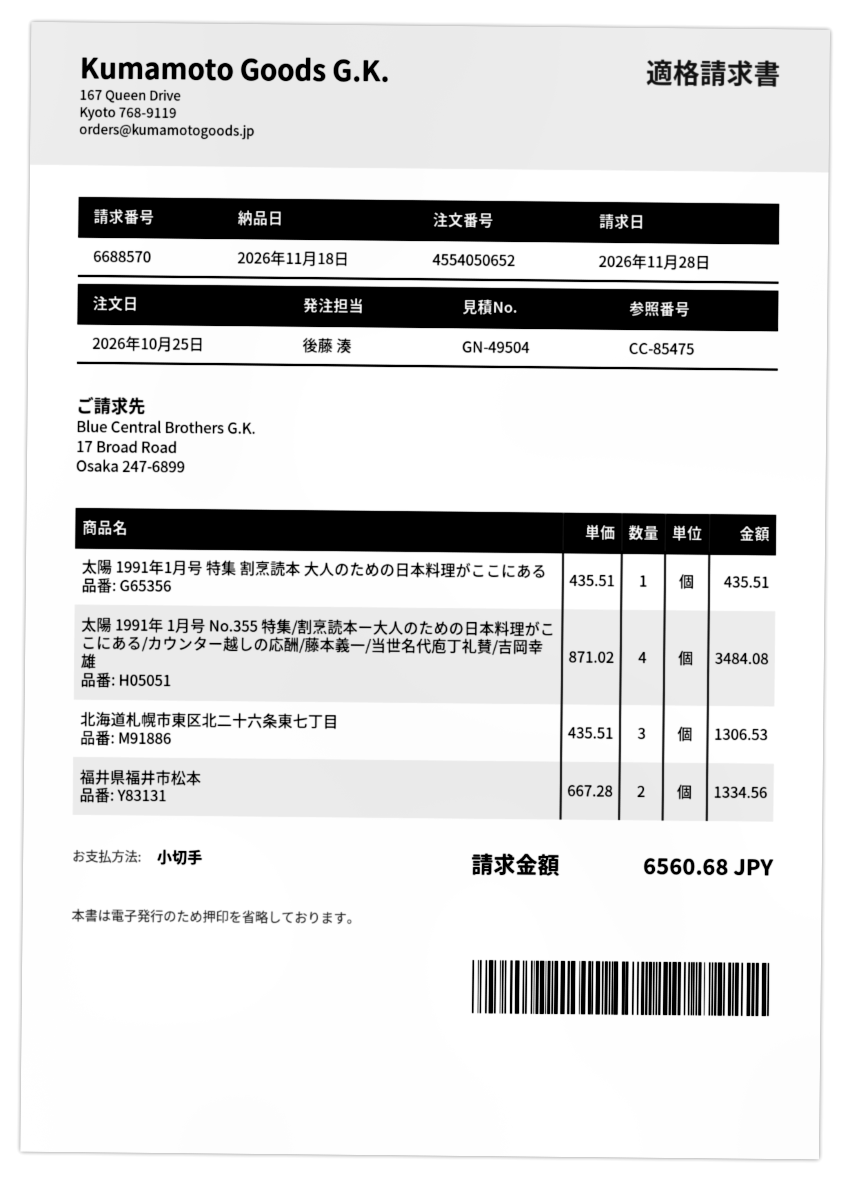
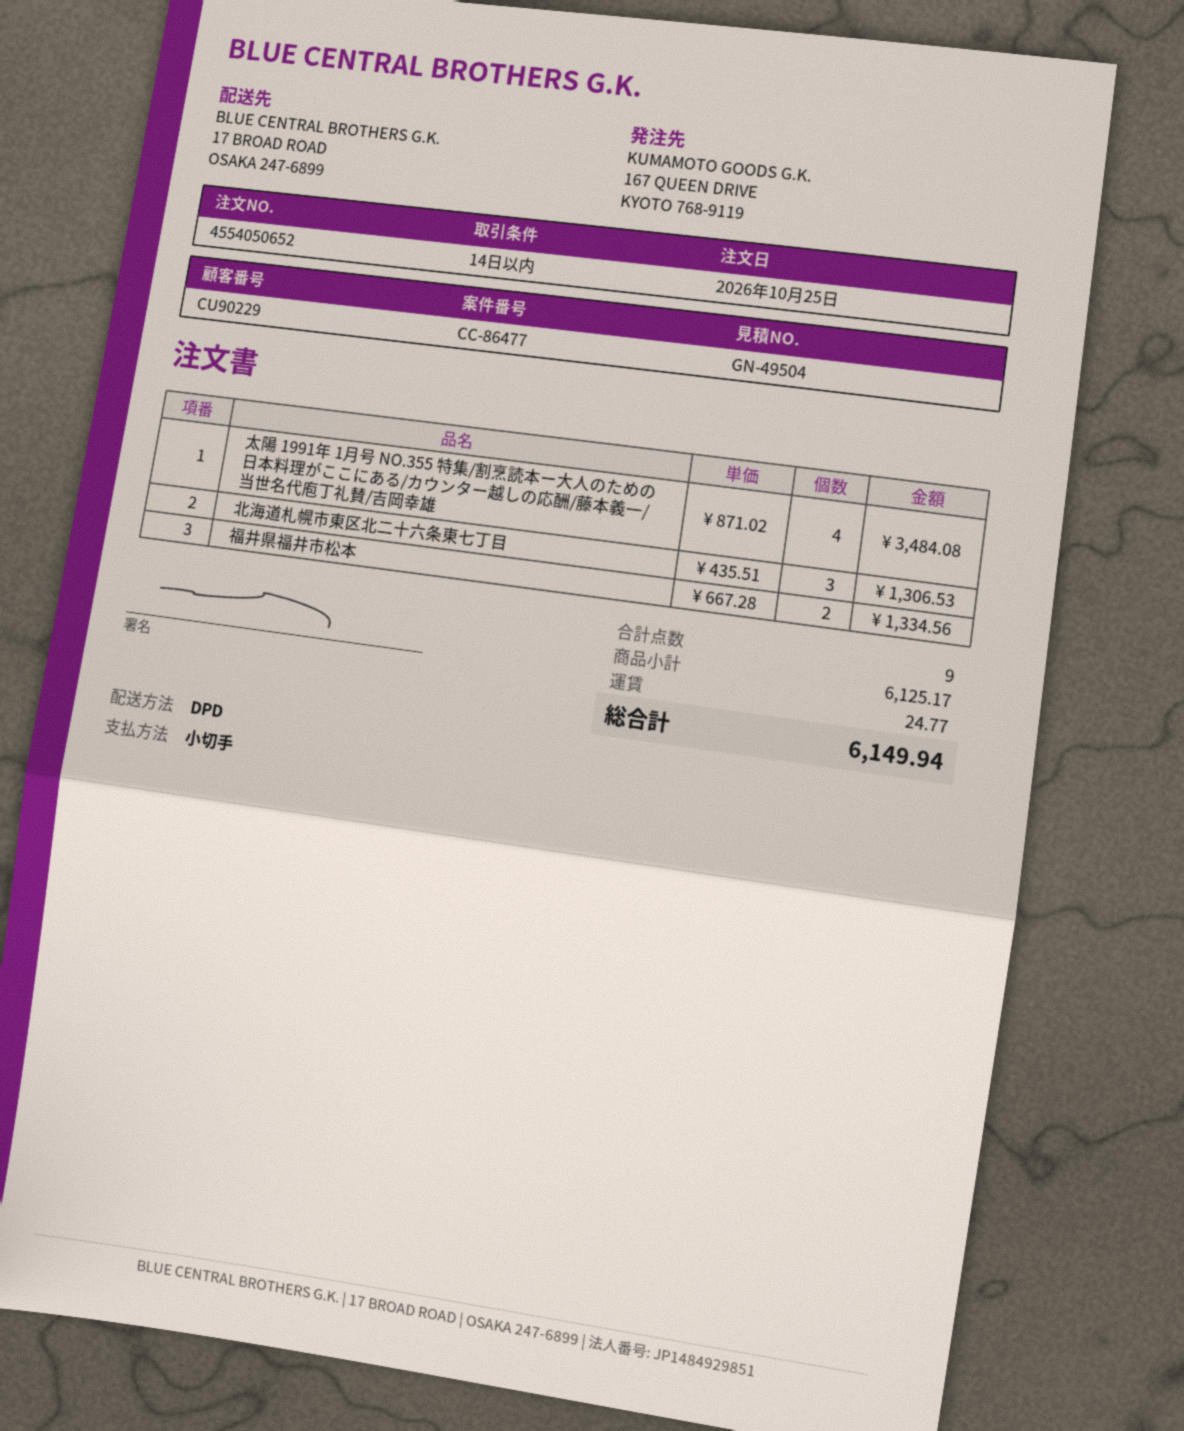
reference: CC-85475 -> CC-86477
太陽 1991年1月号 特集 割烹読本 大人のための日本料理がここにある: 1 x 435.51 = 435.51 -> none
shipping: none -> 24.77
total: 6560.68 -> 6149.94

